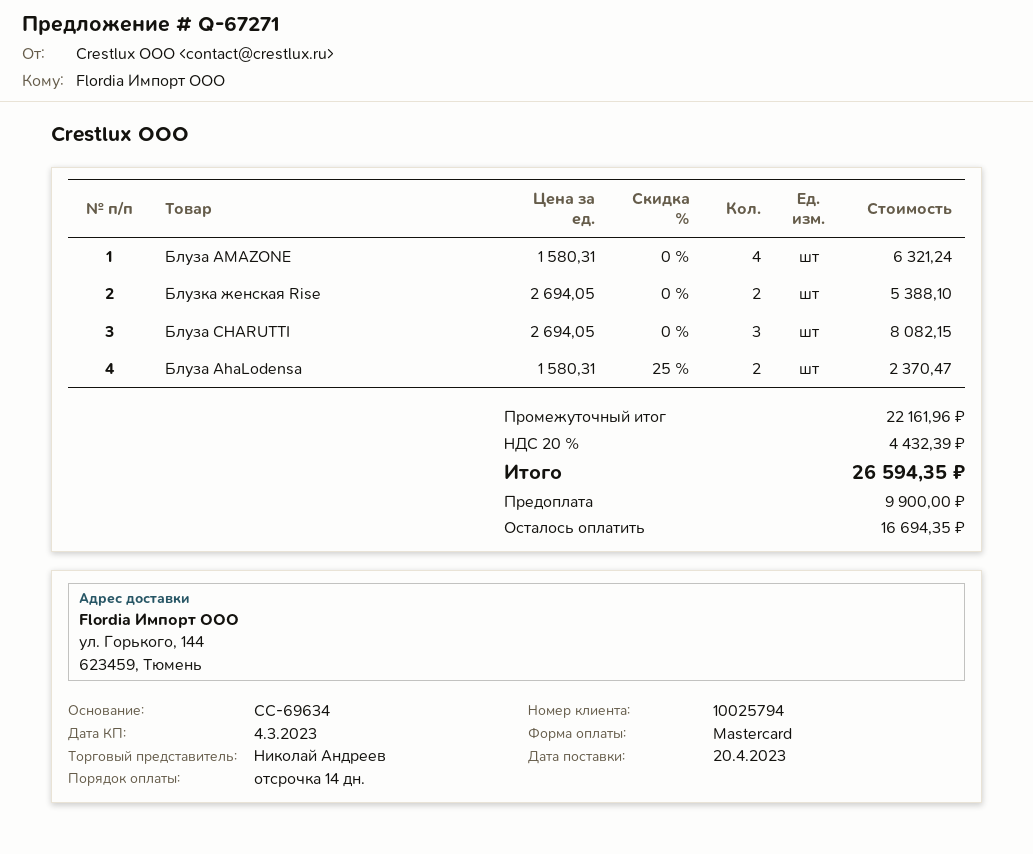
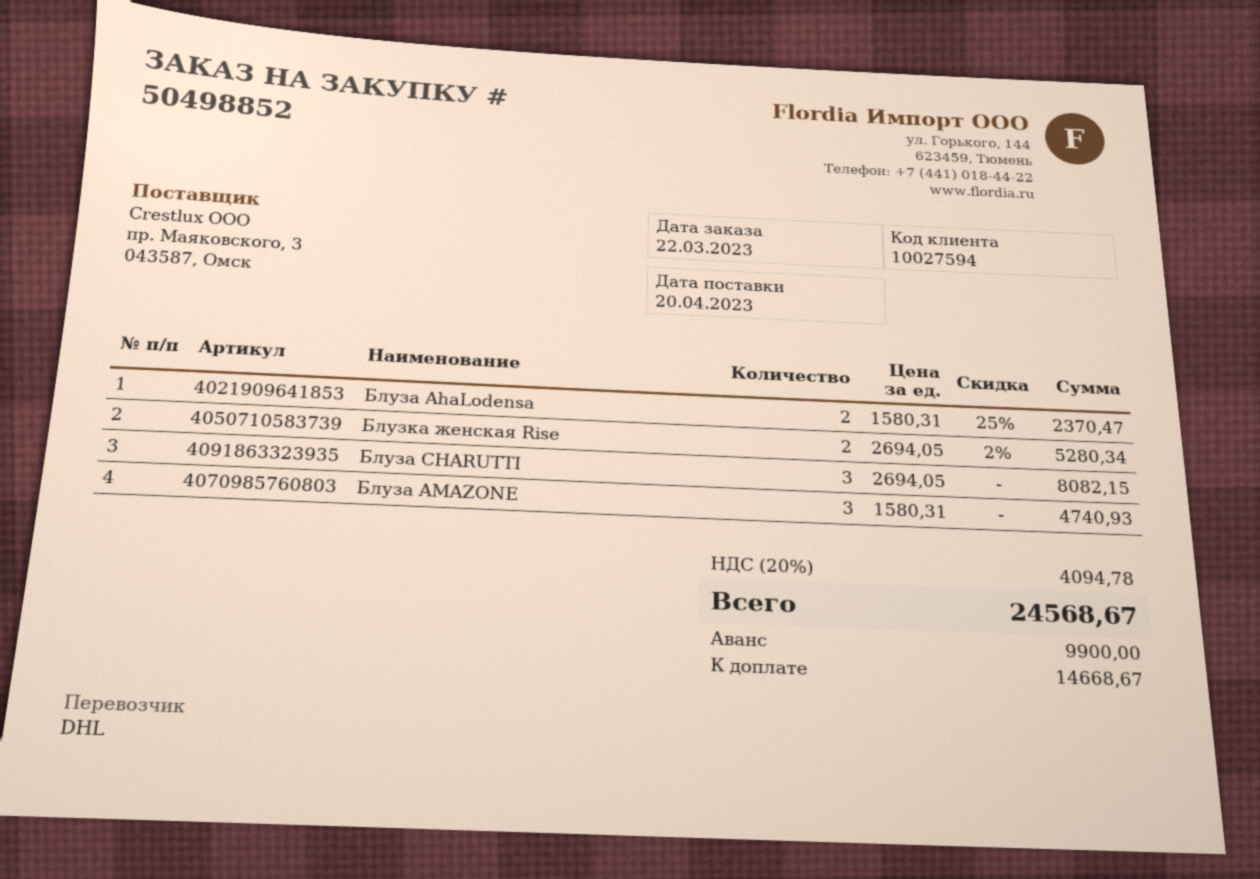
customer number: 10025794 -> 10027594
Блуза AMAZONE: 4 x 1580.31 = 6321.24 -> 3 x 1580.31 = 4740.93
Блузка женская Rise: 2 x 2694.05 = 5388.10 -> 2 x 2694.05 - 2% = 5280.34
tax: 20% = 4432.39 -> 20% = 4094.78
total: 26594.35 -> 24568.67
balance: 16694.35 -> 14668.67

